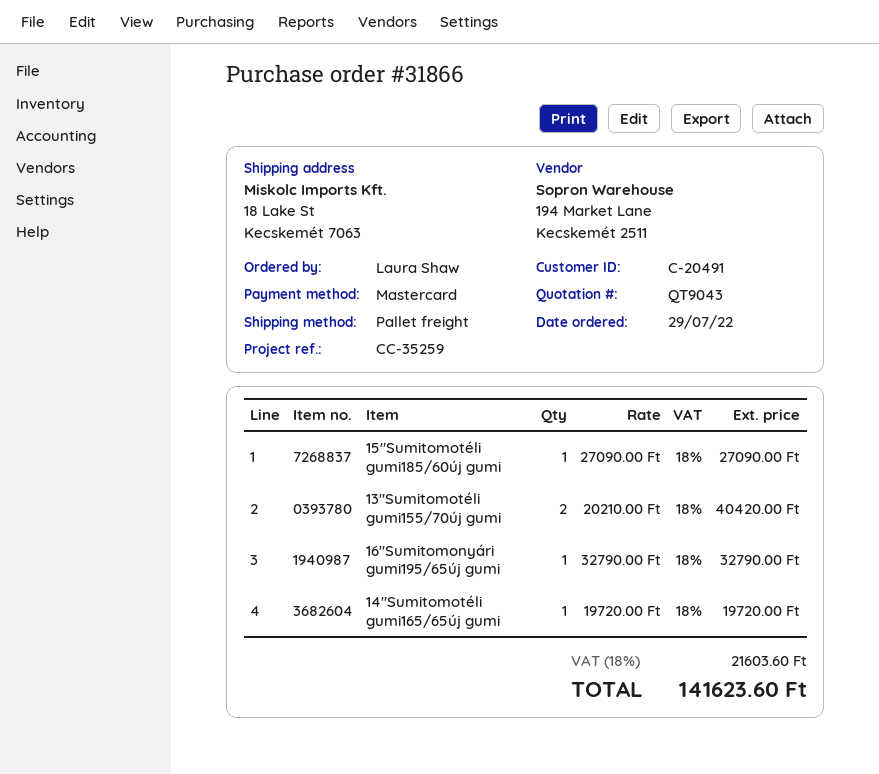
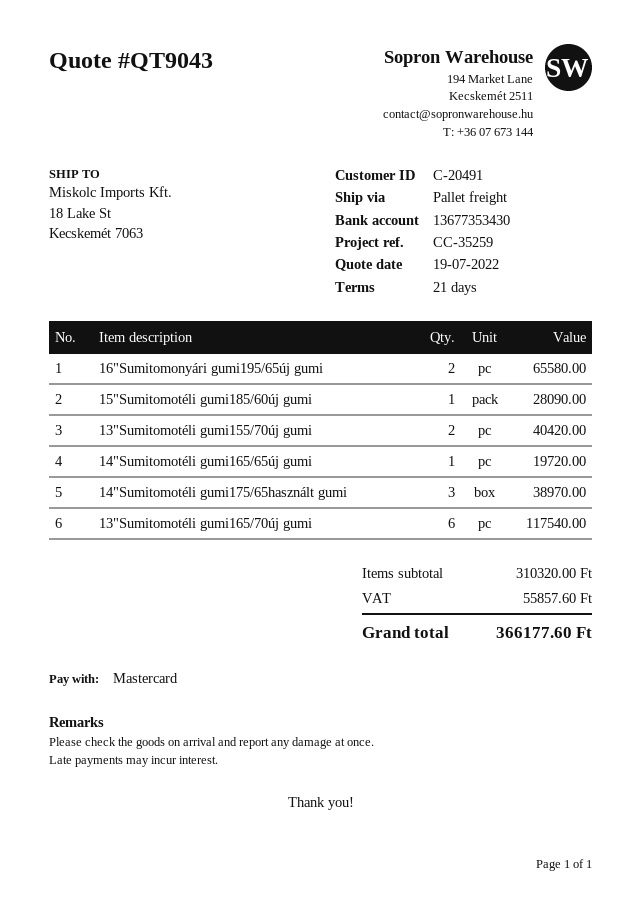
15"Sumitomotéli gumi185/60új gumi: 1 for 27090.00 -> 1 for 28090.00
16"Sumitomonyári gumi195/65új gumi: 1 for 32790.00 -> 2 for 65580.00
14"Sumitomotéli gumi175/65használt gumi: none -> 3 for 38970.00
13"Sumitomotéli gumi165/70új gumi: none -> 6 for 117540.00
tax: 21603.60 -> 55857.60
total: 141623.60 -> 366177.60

